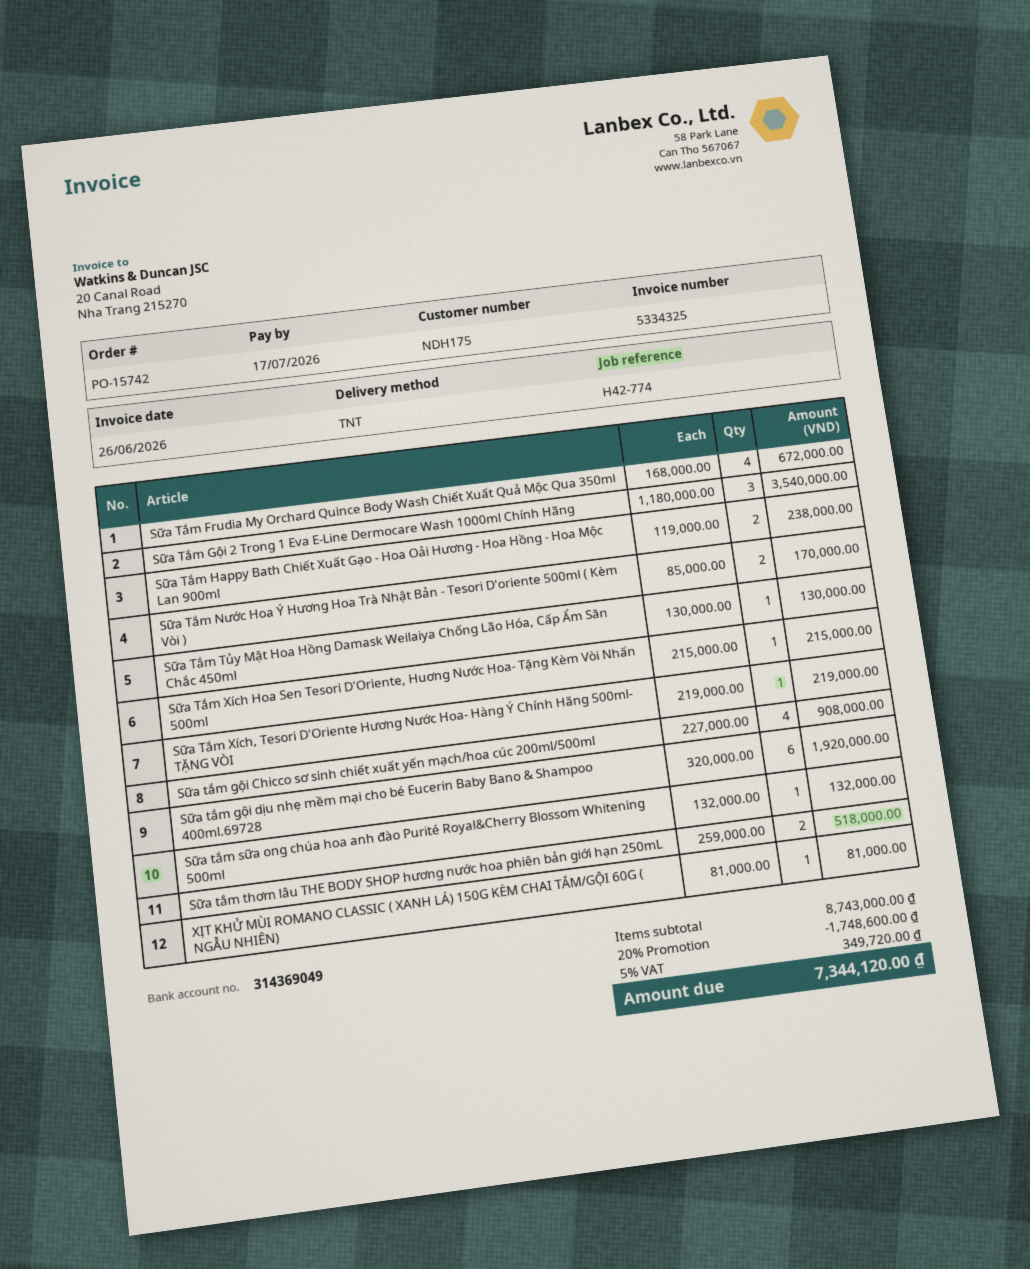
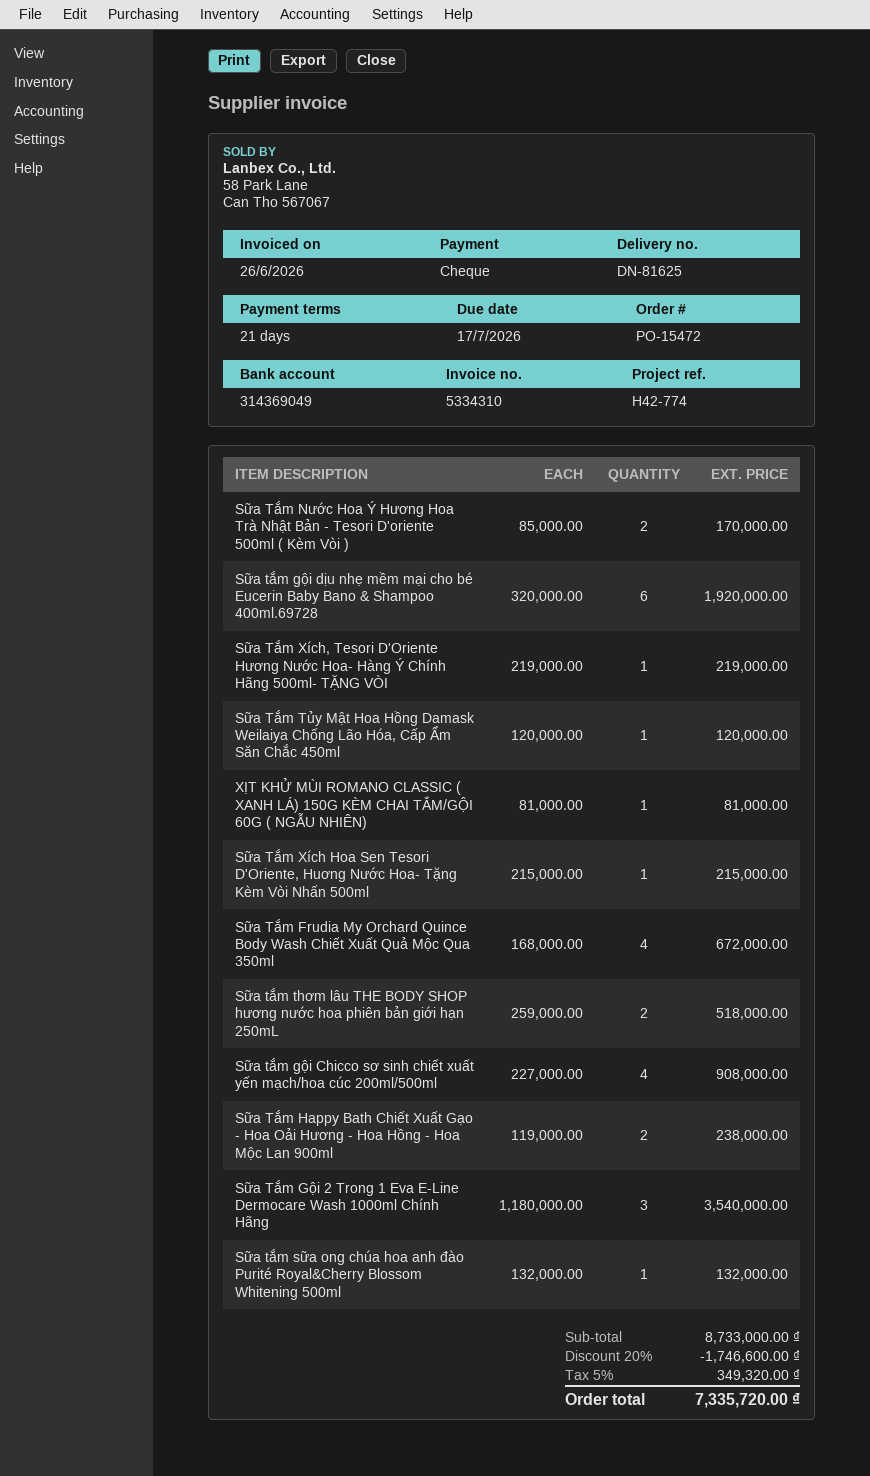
order number: PO-15742 -> PO-15472
invoice number: 5334325 -> 5334310
Sữa Tắm Tủy Mật Hoa Hồng Damask Weilaiya Chống Lão Hóa, Cấp Ẩm Săn Chắc 450ml: 1 x 130000.00 = 130000.00 -> 1 x 120000.00 = 120000.00
subtotal: 8743000.00 -> 8733000.00
discount: 20% = 1748600.00 -> 20% = 1746600.00
tax: 5% = 349720.00 -> 5% = 349320.00
total: 7344120.00 -> 7335720.00

